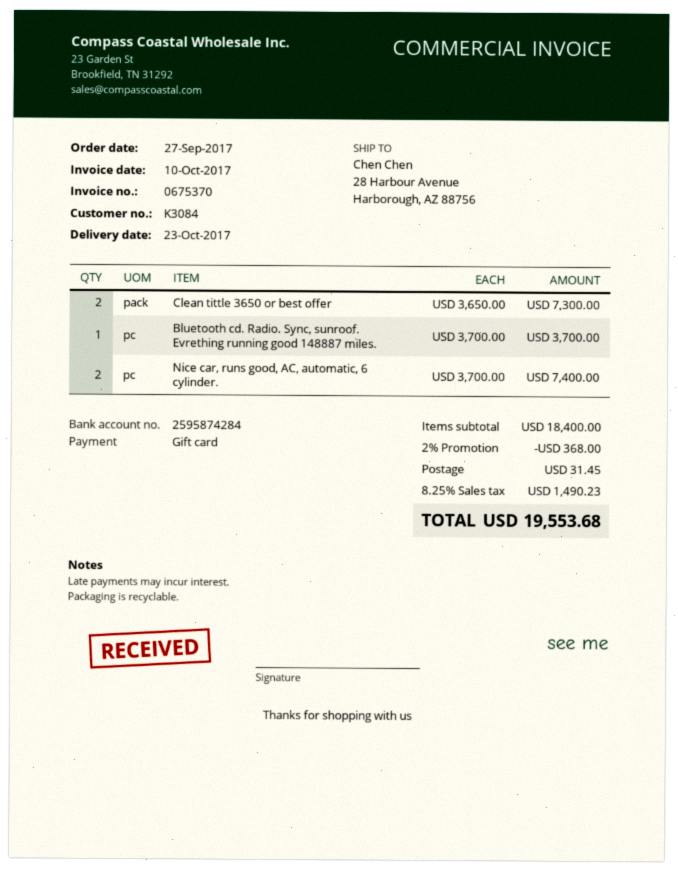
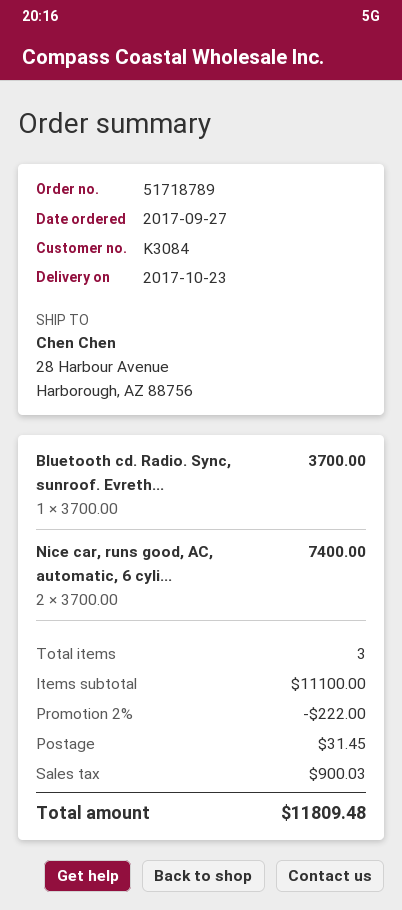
Clean tittle 3650 or best offer: 2 x 3650.00 = 7300.00 -> none
subtotal: 18400.00 -> 11100.00
discount: 2% = 368.00 -> 2% = 222.00
tax: 1490.23 -> 900.03
total: 19553.68 -> 11809.48

